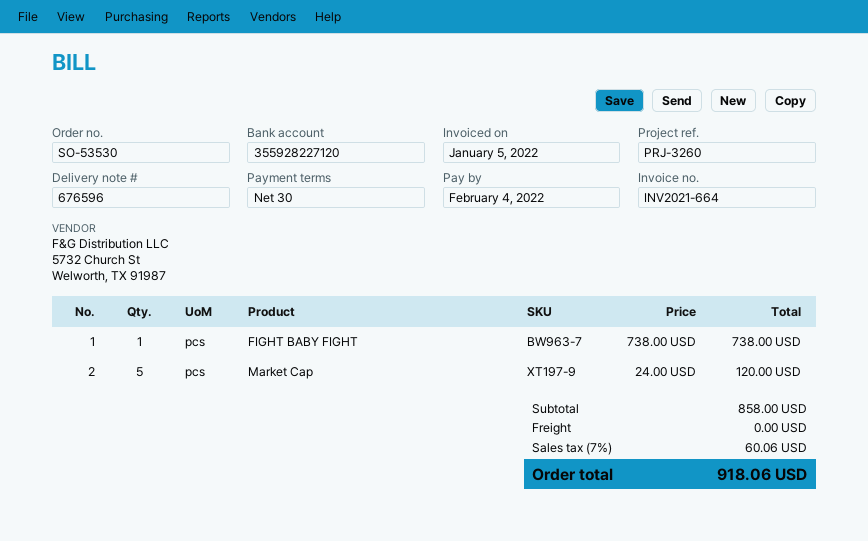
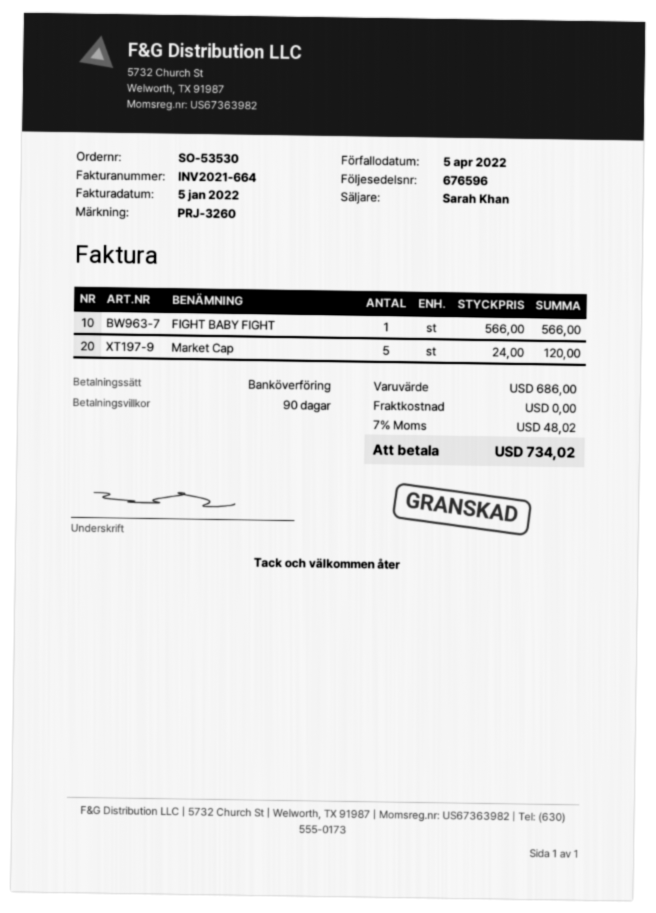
payment terms: 30 days -> 90 days
due date: 2022-02-04 -> 2022-04-05
FIGHT BABY FIGHT: 1 x 738.00 = 738.00 -> 1 x 566.00 = 566.00
subtotal: 858.00 -> 686.00
tax: 7% = 60.06 -> 7% = 48.02
total: 918.06 -> 734.02

